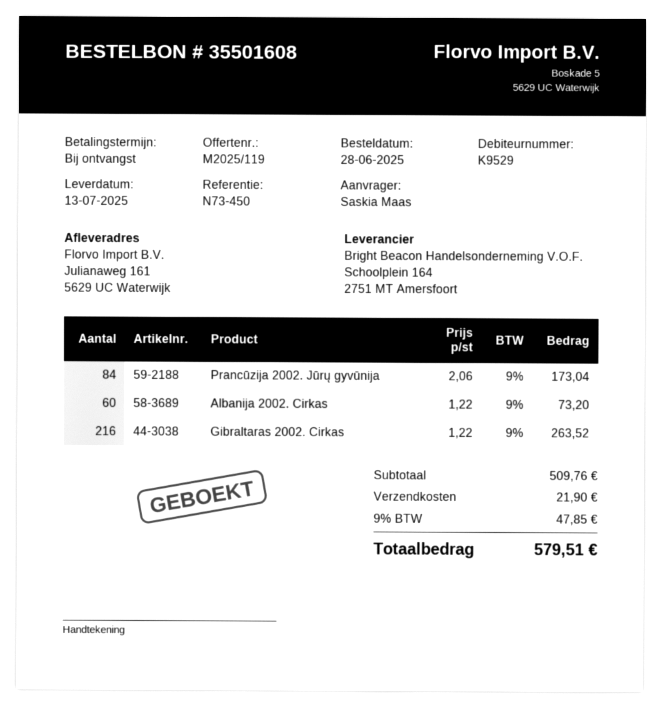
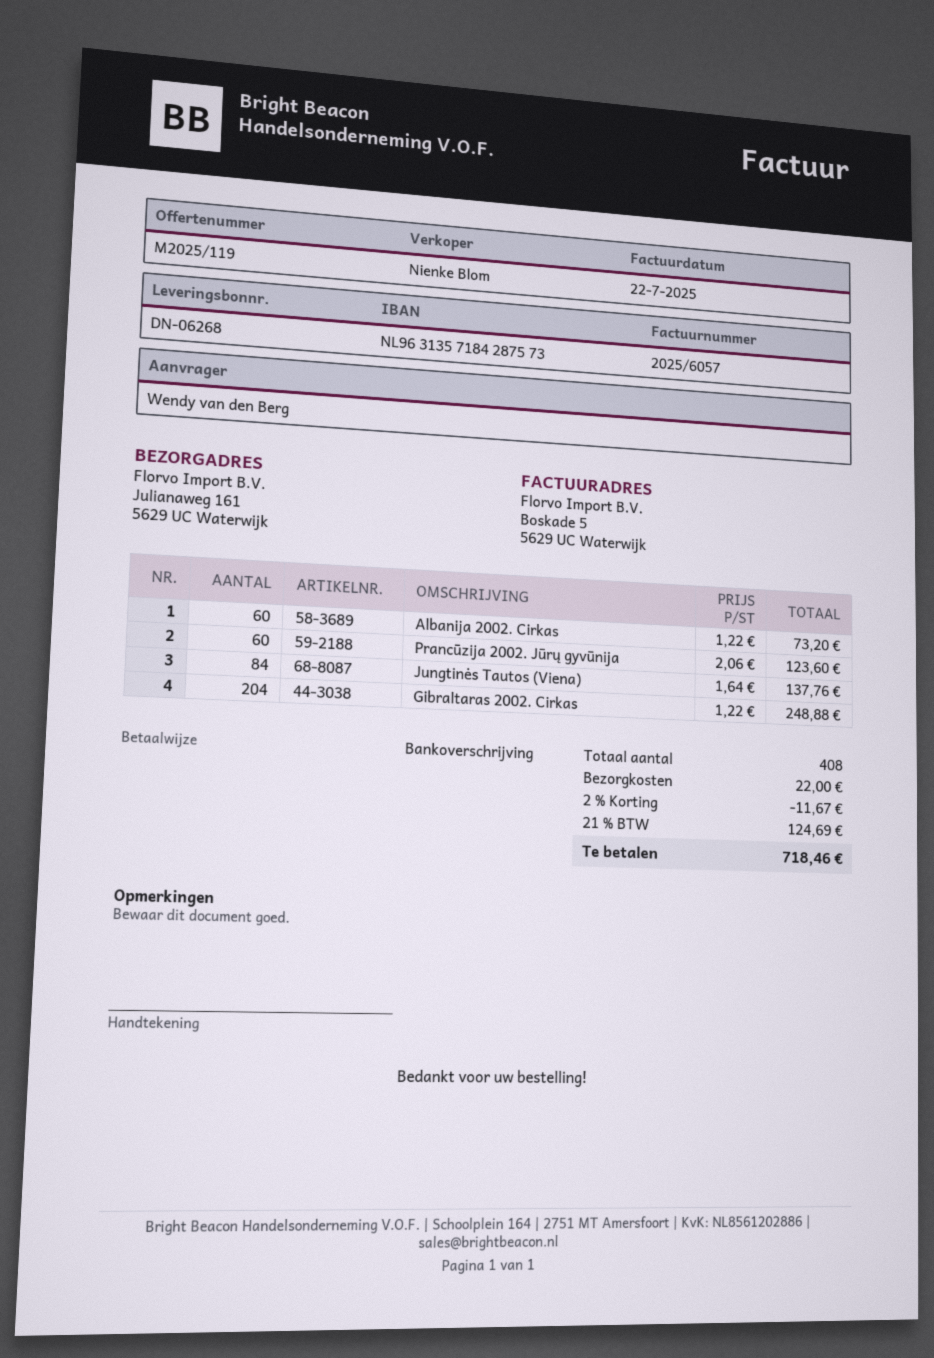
ordered by: Saskia Maas -> Wendy van den Berg
Prancūzija 2002. Jūrų gyvūnija: 84 x 2.06 = 173.04 -> 60 x 2.06 = 123.60
Gibraltaras 2002. Cirkas: 216 x 1.22 = 263.52 -> 204 x 1.22 = 248.88
Jungtinės Tautos (Viena): none -> 84 x 1.64 = 137.76
discount: none -> 2% = 11.67
shipping: 21.90 -> 22.00
tax: 9% = 47.85 -> 21% = 124.69
total: 579.51 -> 718.46

